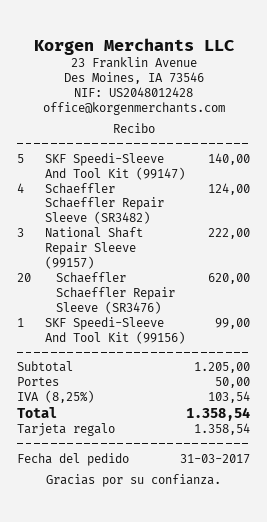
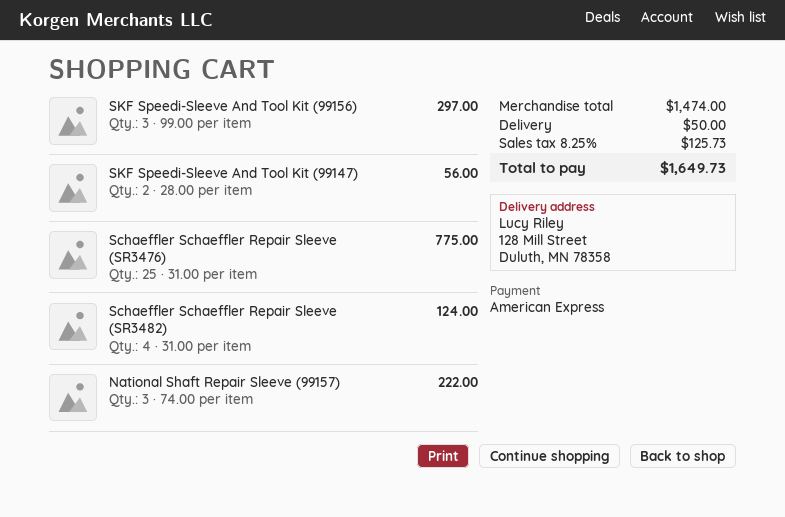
payment method: gift card -> American Express
SKF Speedi-Sleeve And Tool Kit (99147): 5 for 140.00 -> 2 for 56.00
Schaeffler Schaeffler Repair Sleeve (SR3476): 20 for 620.00 -> 25 for 775.00
SKF Speedi-Sleeve And Tool Kit (99156): 1 for 99.00 -> 3 for 297.00
subtotal: 1205.00 -> 1474.00
tax: 8.25% = 103.54 -> 8.25% = 125.73
total: 1358.54 -> 1649.73

